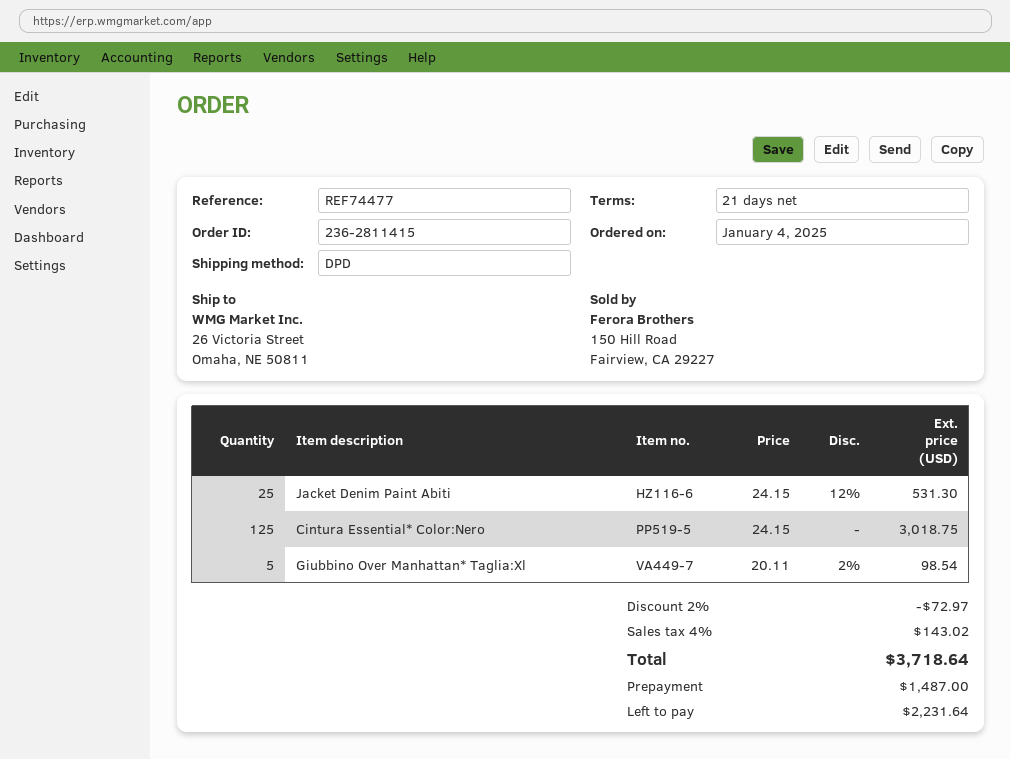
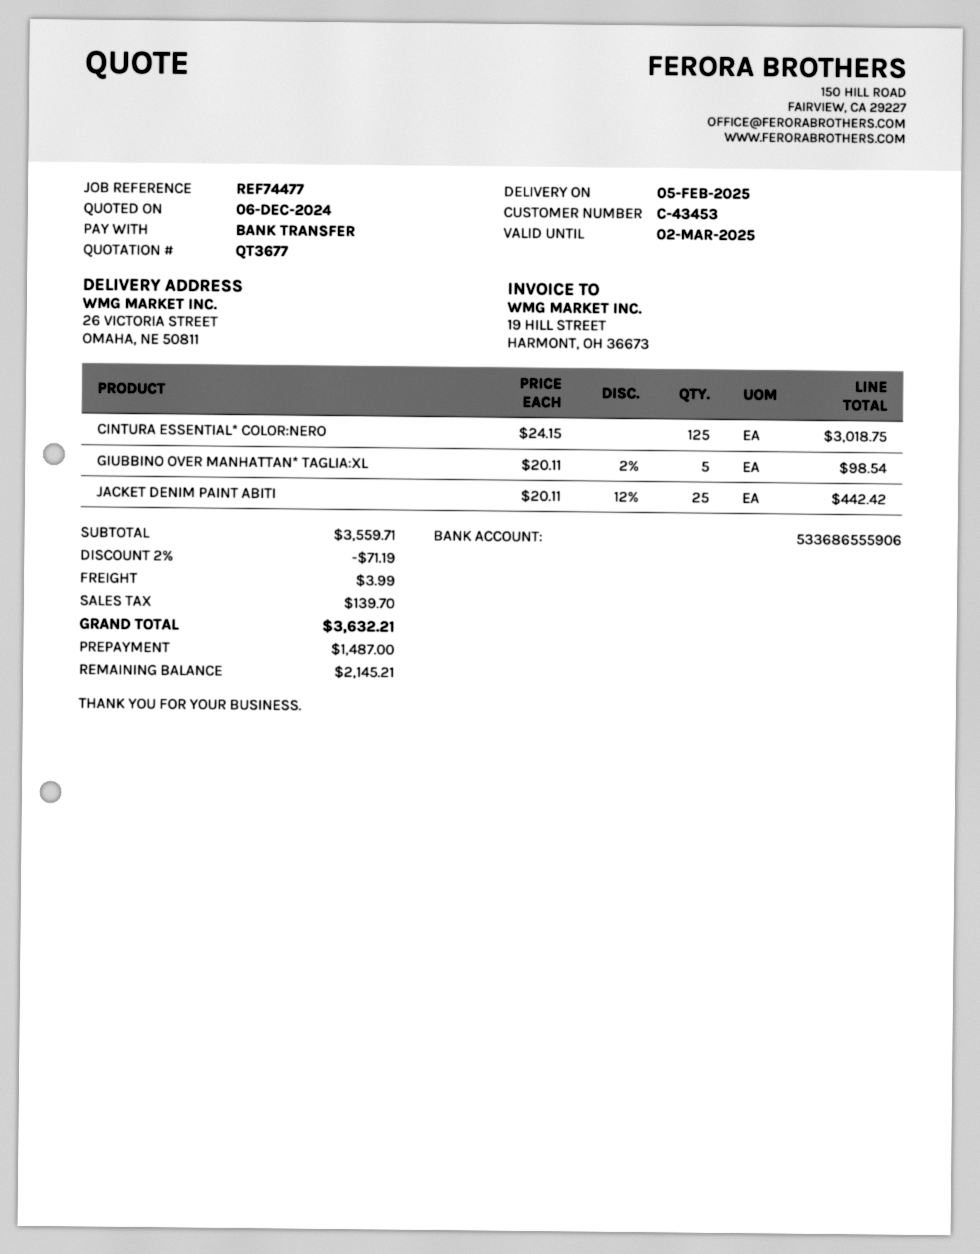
Jacket Denim Paint Abiti: 25 x 24.15 - 12% = 531.30 -> 25 x 20.11 - 12% = 442.42
discount: 2% = 72.97 -> 2% = 71.19
shipping: none -> 3.99
tax: 143.02 -> 139.70
total: 3718.64 -> 3632.21
balance: 2231.64 -> 2145.21

